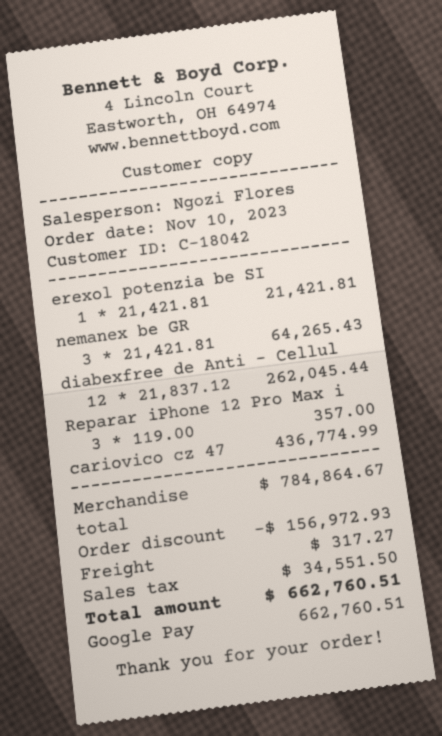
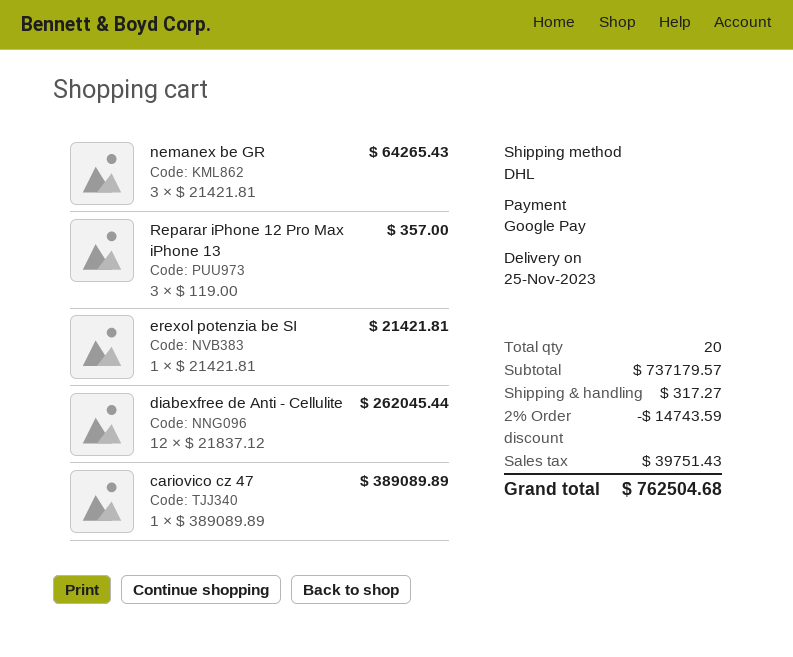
cariovico cz 47: 1 x 436774.99 = 436774.99 -> 1 x 389089.89 = 389089.89
subtotal: 784864.67 -> 737179.57
discount: 156972.93 -> 14743.59
tax: 34551.50 -> 39751.43
total: 662760.51 -> 762504.68

